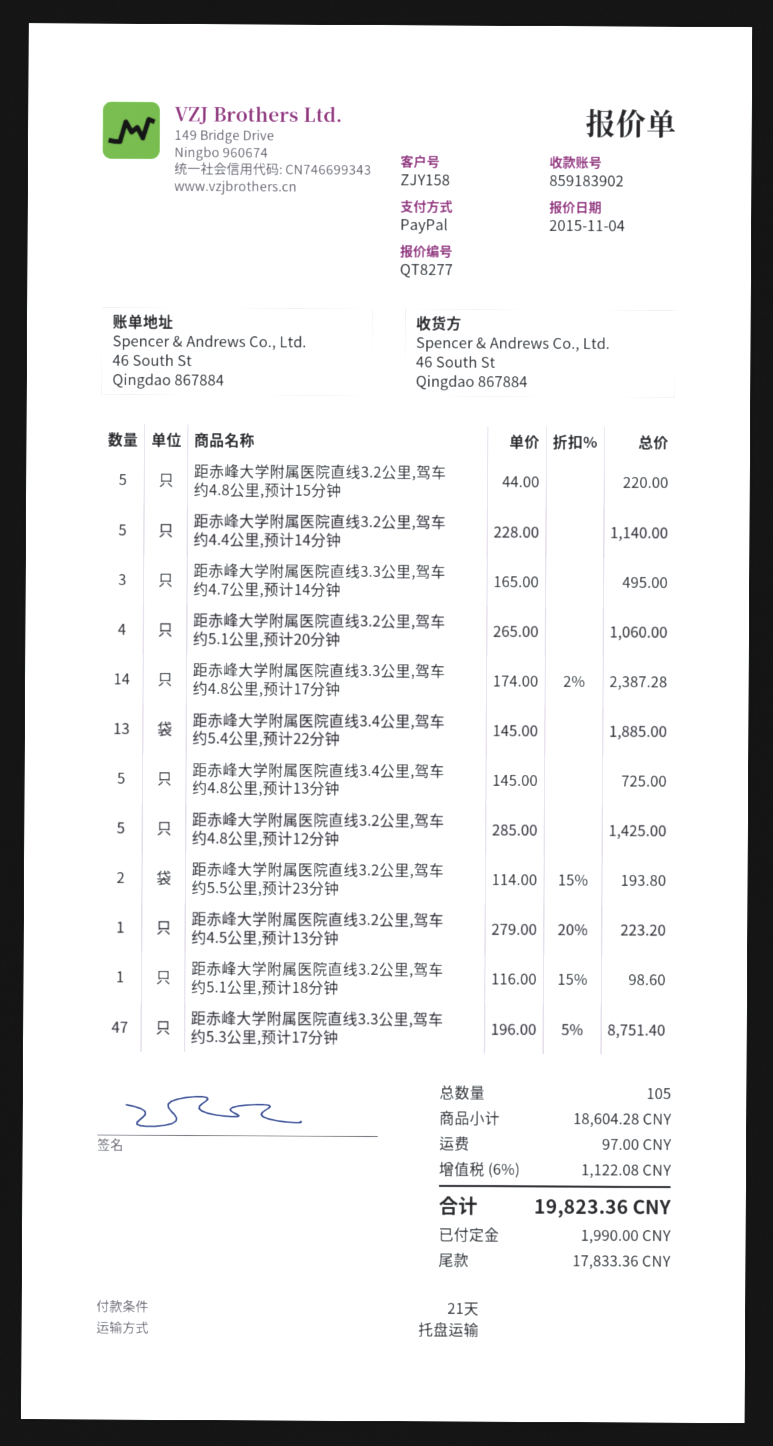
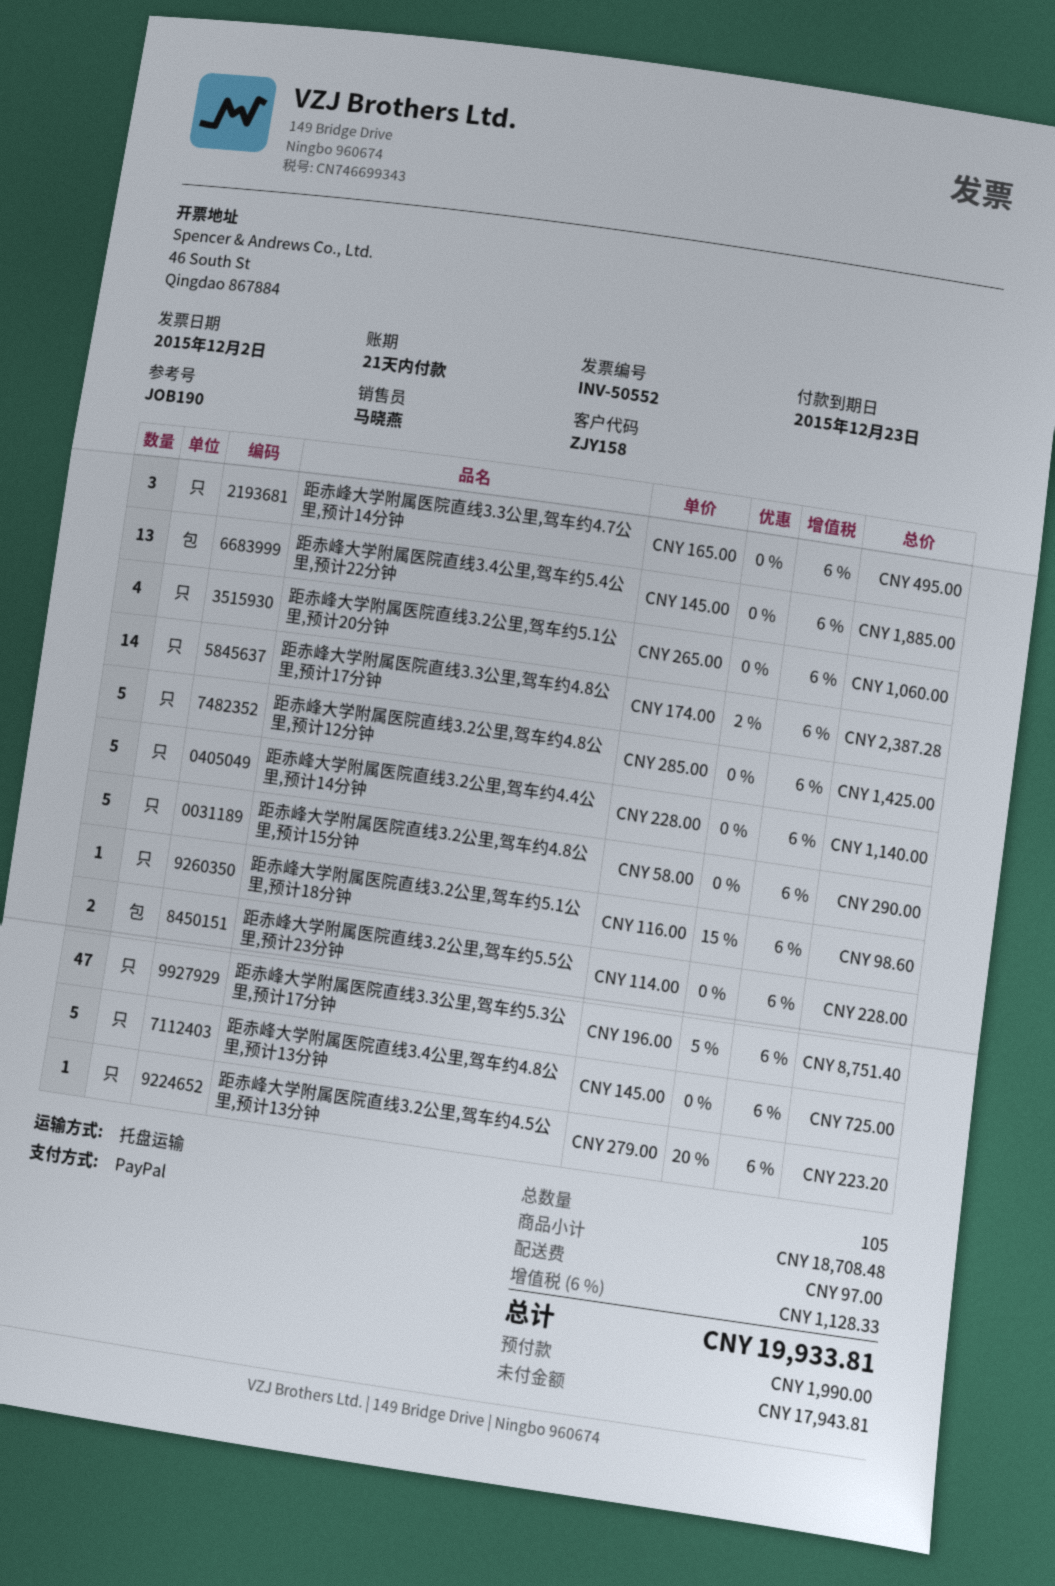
距赤峰大学附属医院直线3.2公里,驾车约4.8公里,预计15分钟: 5 x 44.00 = 220.00 -> 5 x 58.00 = 290.00
距赤峰大学附属医院直线3.2公里,驾车约5.5公里,预计23分钟: 2 x 114.00 - 15% = 193.80 -> 2 x 114.00 = 228.00
subtotal: 18604.28 -> 18708.48
tax: 6% = 1122.08 -> 6% = 1128.33
total: 19823.36 -> 19933.81
balance: 17833.36 -> 17943.81

